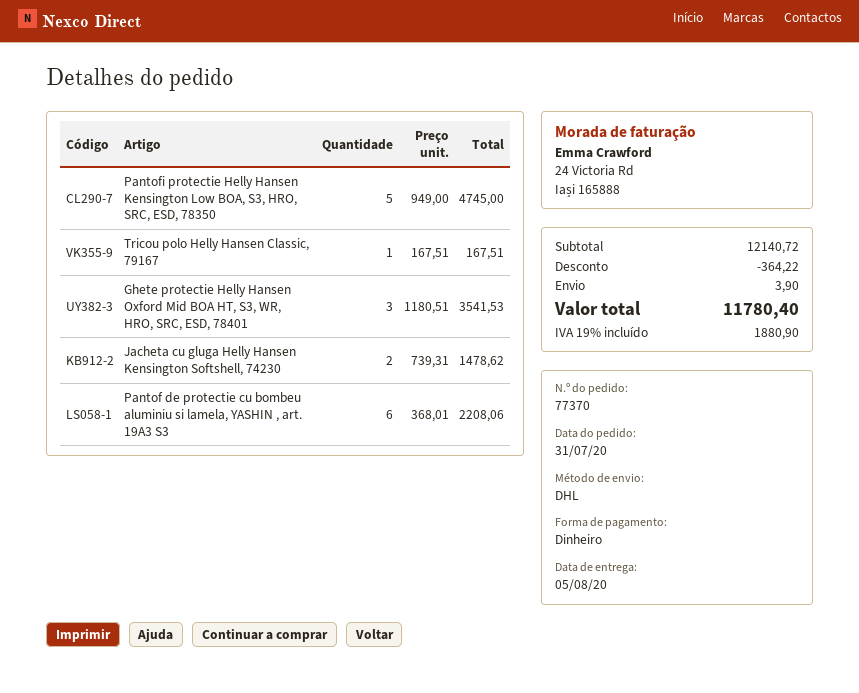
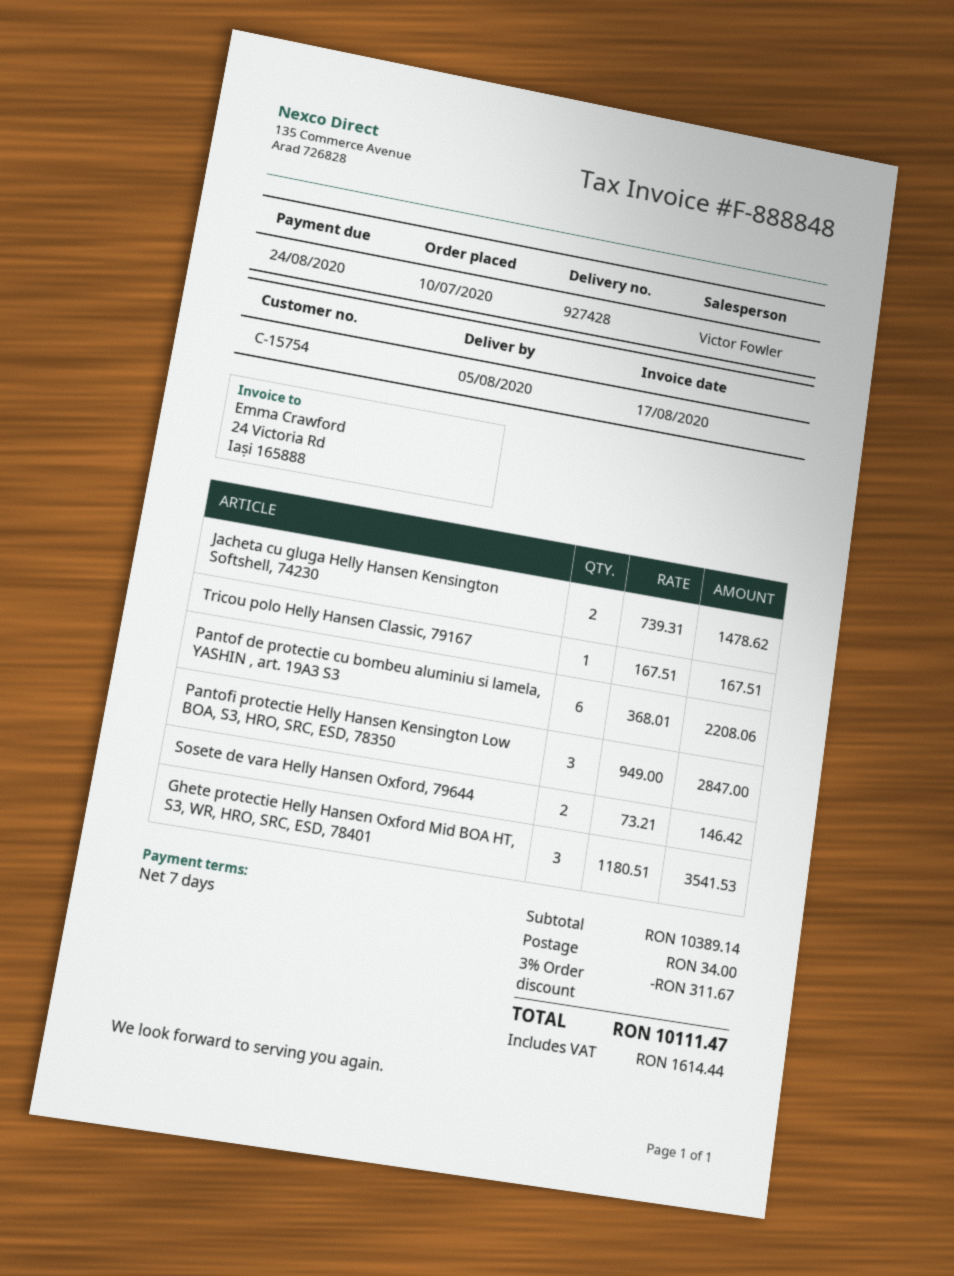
order date: 2020-07-31 -> 2020-07-10
Pantofi protectie Helly Hansen Kensington Low BOA, S3, HRO, SRC, ESD, 78350: 5 x 949.00 = 4745.00 -> 3 x 949.00 = 2847.00
Sosete de vara Helly Hansen Oxford, 79644: none -> 2 x 73.21 = 146.42
subtotal: 12140.72 -> 10389.14
discount: 364.22 -> 311.67
shipping: 3.90 -> 34.00
tax: 1880.90 -> 1614.44
total: 11780.40 -> 10111.47

